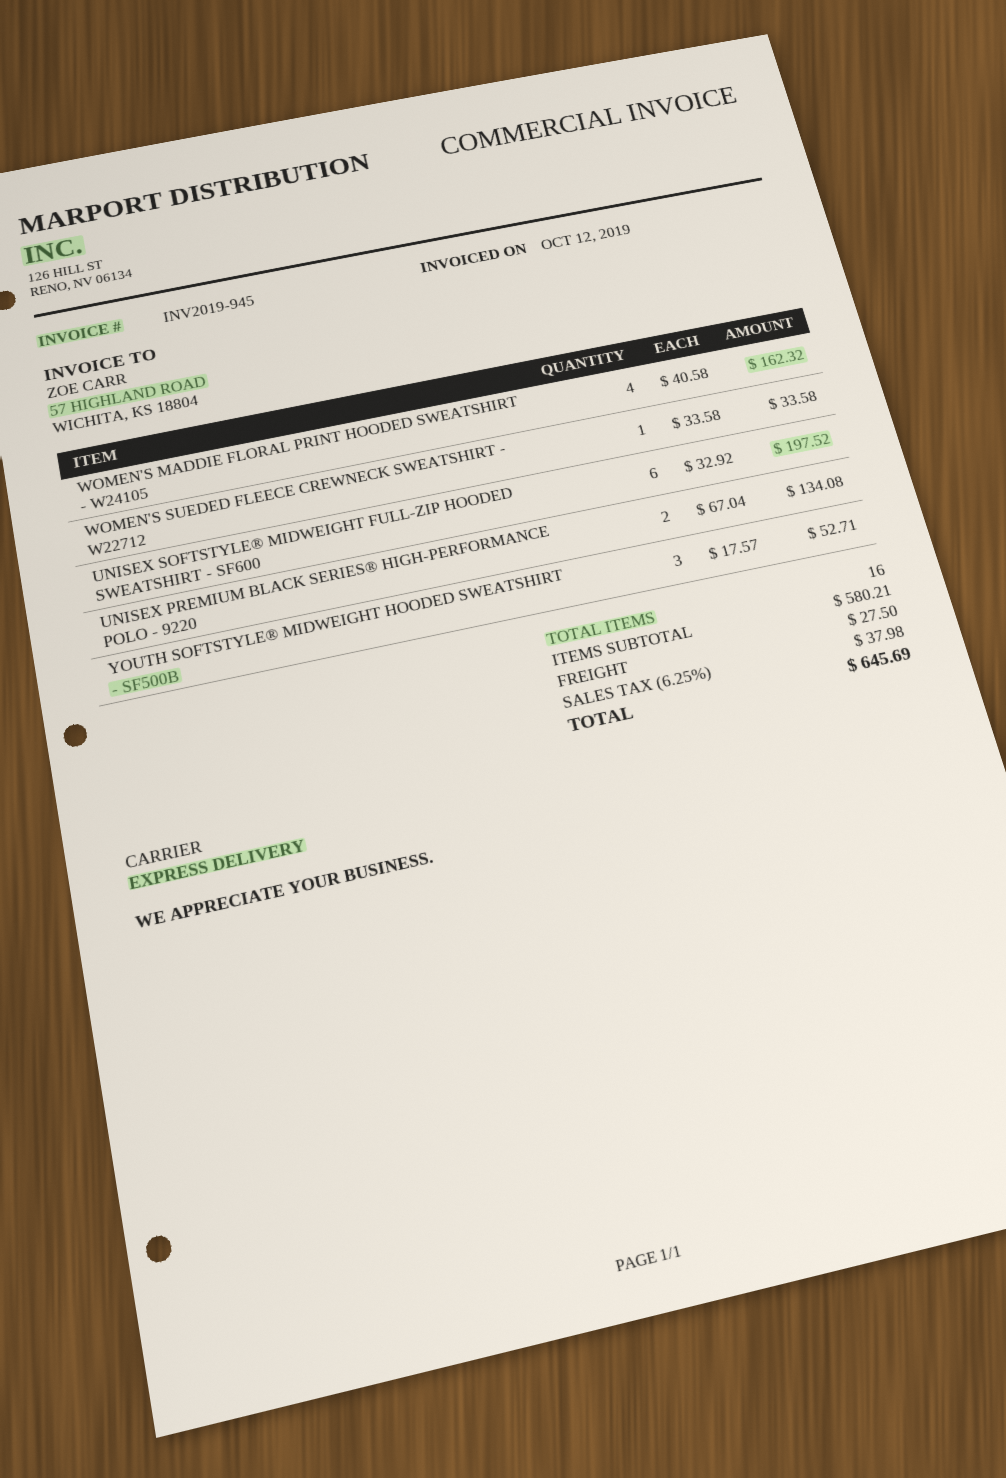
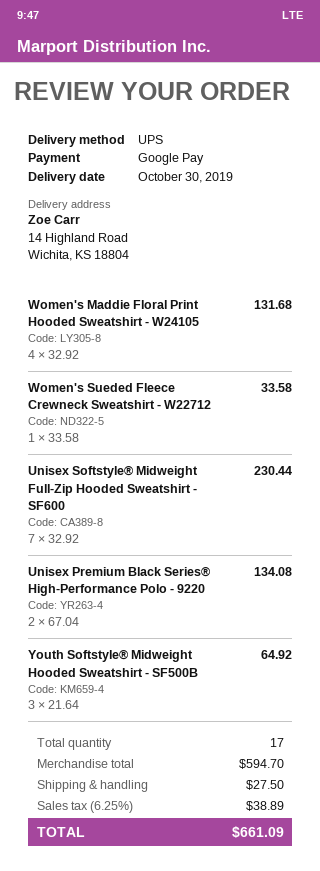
shipping method: express -> UPS
WOMEN'S MADDIE FLORAL PRINT HOODED SWEATSHIRT - W24105: 4 x 40.58 = 162.32 -> 4 x 32.92 = 131.68
UNISEX SOFTSTYLE® MIDWEIGHT FULL-ZIP HOODED SWEATSHIRT - SF600: 6 x 32.92 = 197.52 -> 7 x 32.92 = 230.44
YOUTH SOFTSTYLE® MIDWEIGHT HOODED SWEATSHIRT - SF500B: 3 x 17.57 = 52.71 -> 3 x 21.64 = 64.92
total quantity: 16 -> 17
subtotal: 580.21 -> 594.70
tax: 6.25% = 37.98 -> 6.25% = 38.89
total: 645.69 -> 661.09

